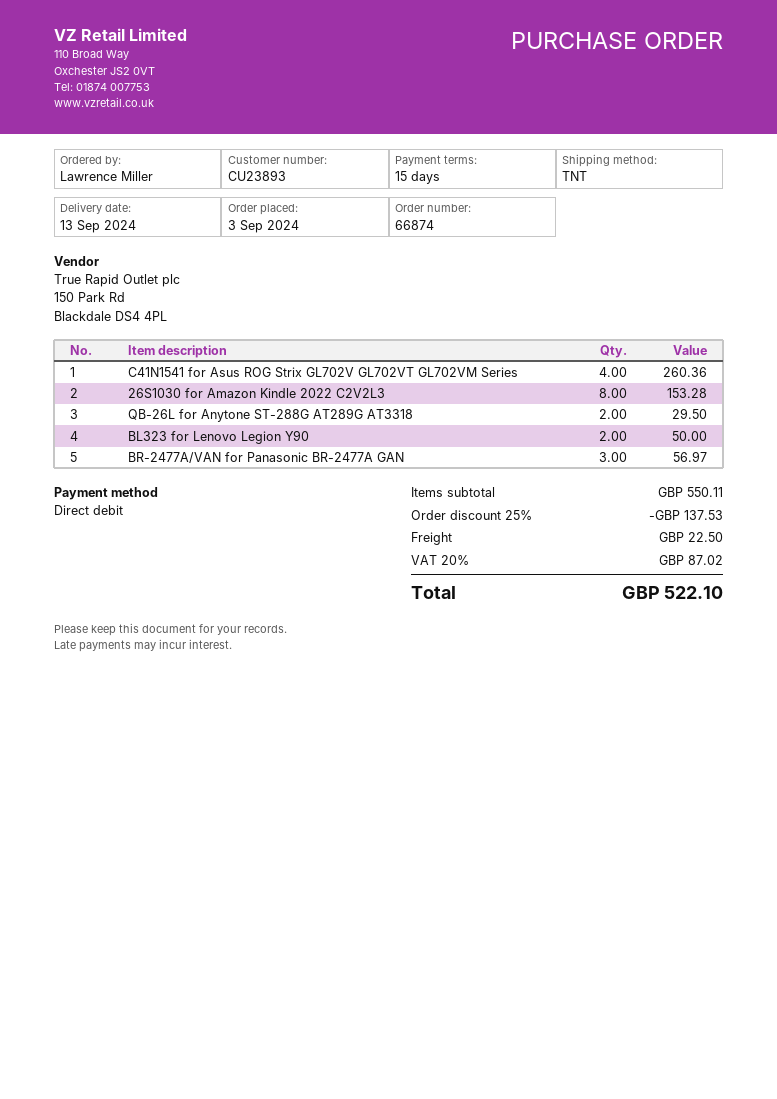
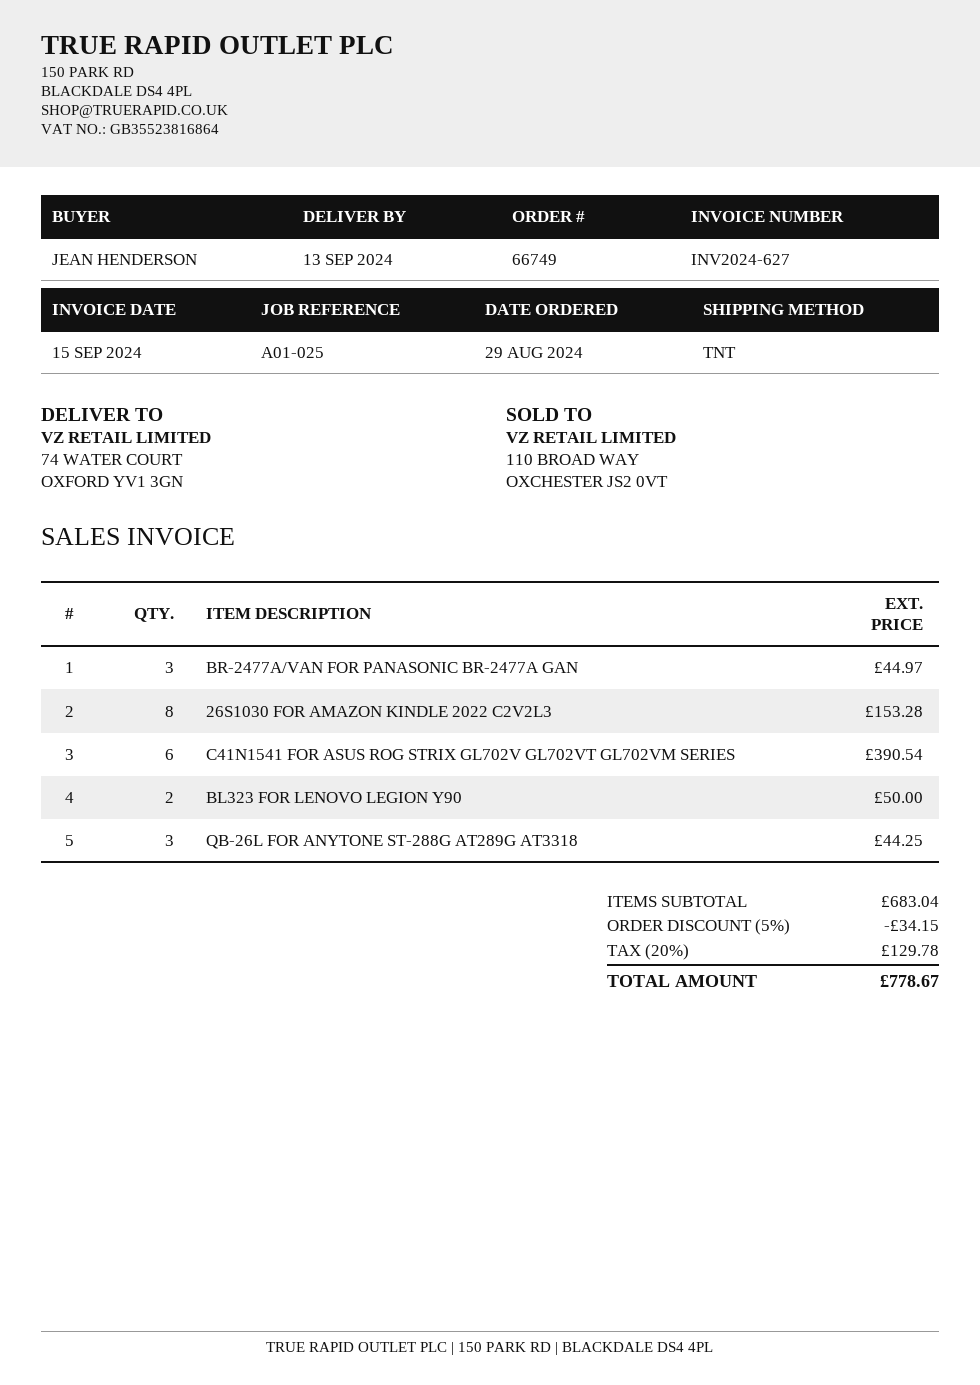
order number: 66874 -> 66749
order date: 2024-09-03 -> 2024-08-29
ordered by: Lawrence Miller -> JEAN HENDERSON
C41N1541 for Asus ROG Strix GL702V GL702VT GL702VM Series: 4 for 260.36 -> 6 for 390.54
QB-26L for Anytone ST-288G AT289G AT3318: 2 for 29.50 -> 3 for 44.25
BR-2477A/VAN for Panasonic BR-2477A GAN: 3 for 56.97 -> 3 for 44.97
subtotal: 550.11 -> 683.04
discount: 25% = 137.53 -> 5% = 34.15
shipping: 22.50 -> none
tax: 20% = 87.02 -> 20% = 129.78
total: 522.10 -> 778.67

